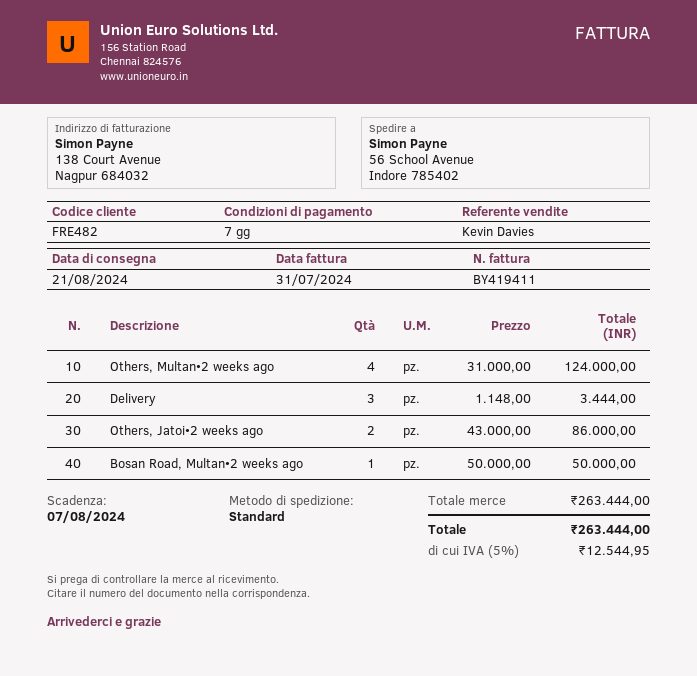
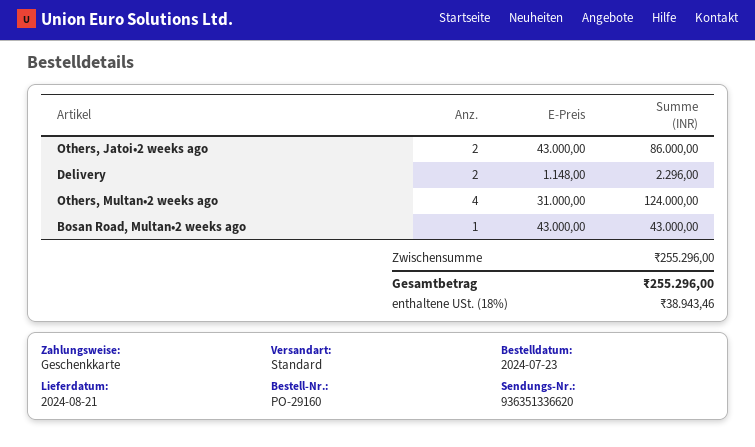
Delivery: 3 x 1148.00 = 3444.00 -> 2 x 1148.00 = 2296.00
Bosan Road, Multan•2 weeks ago: 1 x 50000.00 = 50000.00 -> 1 x 43000.00 = 43000.00
subtotal: 263444.00 -> 255296.00
tax: 5% = 12544.95 -> 18% = 38943.46
total: 263444.00 -> 255296.00

